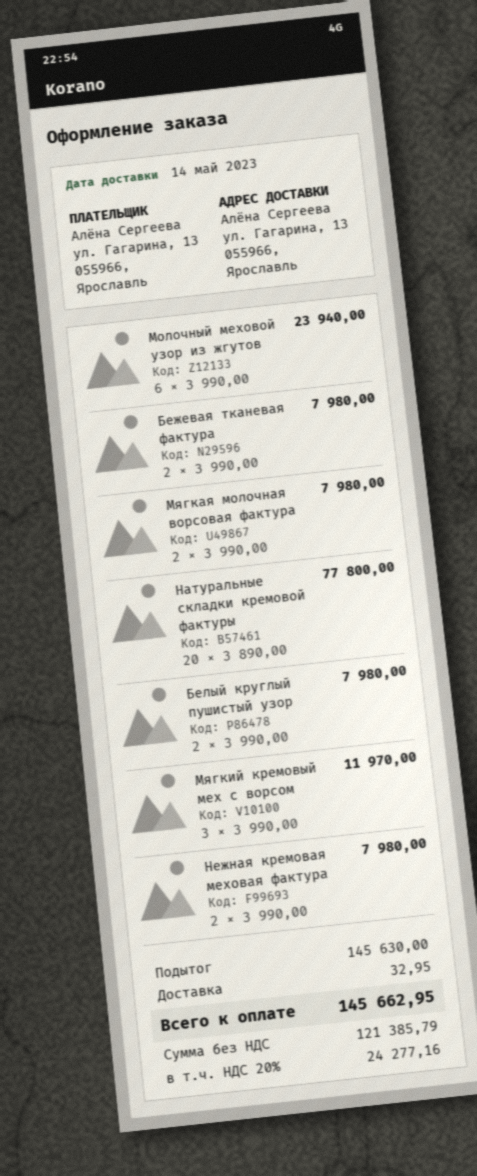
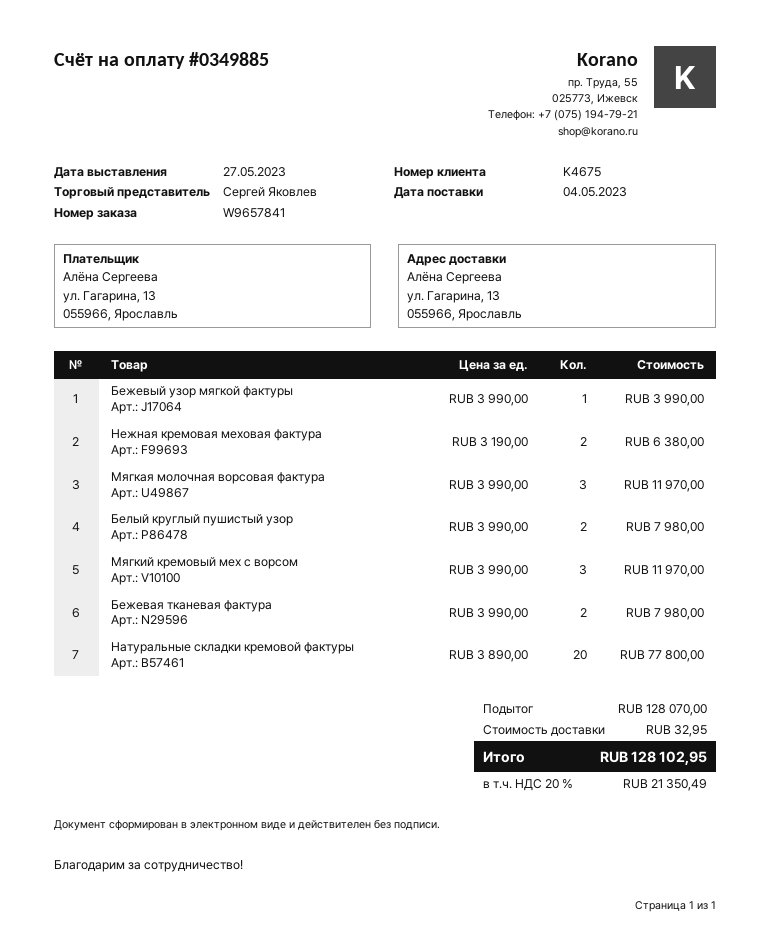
delivery date: 2023-05-14 -> 2023-05-04
Молочный меховой узор из жгутов: 6 x 3990.00 = 23940.00 -> none
Мягкая молочная ворсовая фактура: 2 x 3990.00 = 7980.00 -> 3 x 3990.00 = 11970.00
Нежная кремовая меховая фактура: 2 x 3990.00 = 7980.00 -> 2 x 3190.00 = 6380.00
Бежевый узор мягкой фактуры: none -> 1 x 3990.00 = 3990.00
subtotal: 145630.00 -> 128070.00
tax: 20% = 24277.16 -> 20% = 21350.49
total: 145662.95 -> 128102.95

